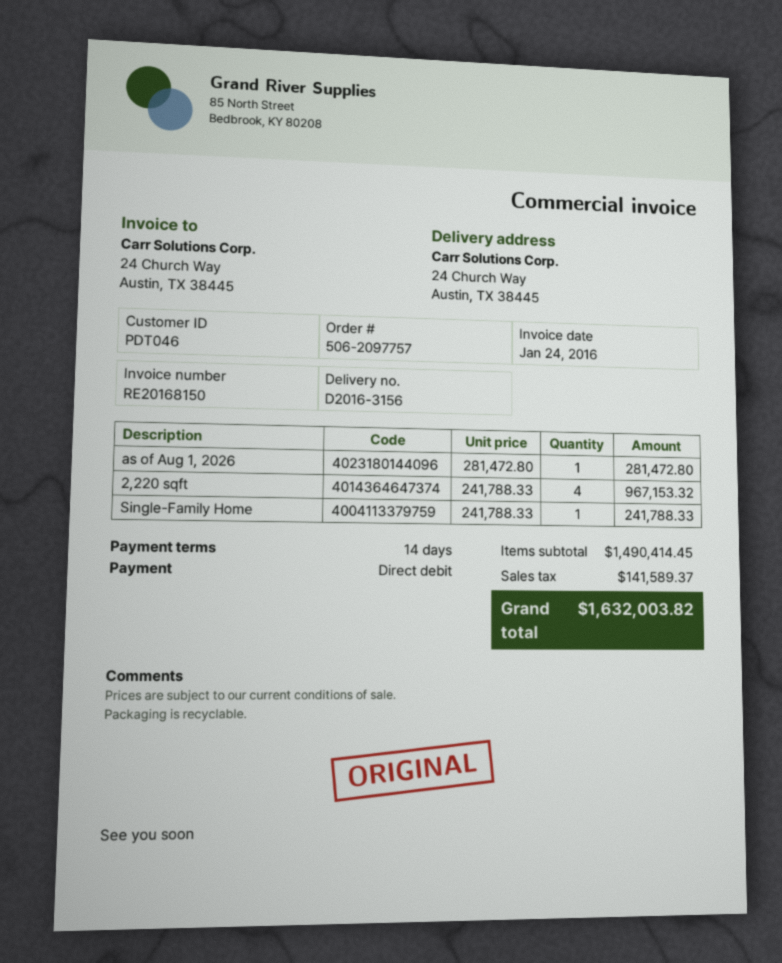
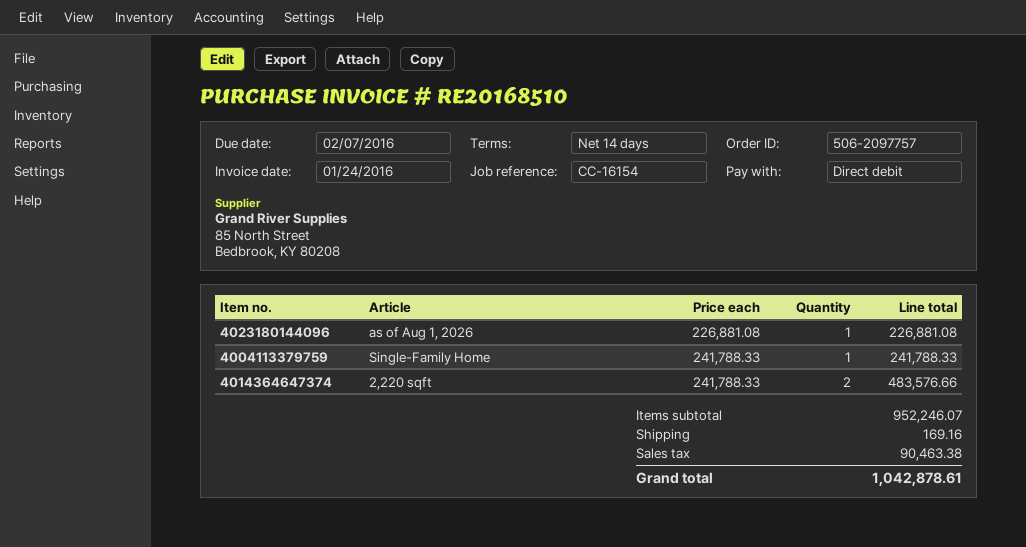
invoice number: RE20168150 -> RE20168510
as of Aug 1, 2026: 1 x 281472.80 = 281472.80 -> 1 x 226881.08 = 226881.08
2,220 sqft: 4 x 241788.33 = 967153.32 -> 2 x 241788.33 = 483576.66
subtotal: 1490414.45 -> 952246.07
shipping: none -> 169.16
tax: 141589.37 -> 90463.38
total: 1632003.82 -> 1042878.61

